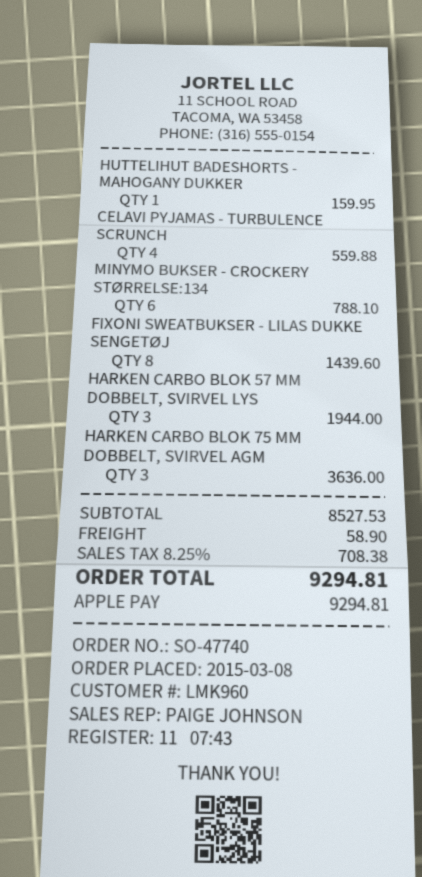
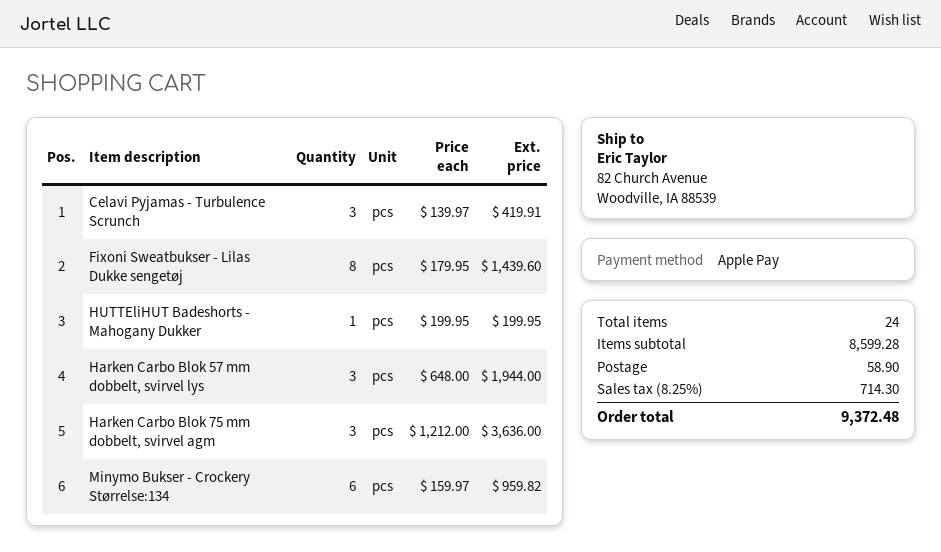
HUTTELIHUT BADESHORTS - MAHOGANY DUKKER: 1 for 159.95 -> 1 for 199.95
CELAVI PYJAMAS - TURBULENCE SCRUNCH: 4 for 559.88 -> 3 for 419.91
MINYMO BUKSER - CROCKERY STØRRELSE:134: 6 for 788.10 -> 6 for 959.82
subtotal: 8527.53 -> 8599.28
tax: 8.25% = 708.38 -> 8.25% = 714.30
total: 9294.81 -> 9372.48

